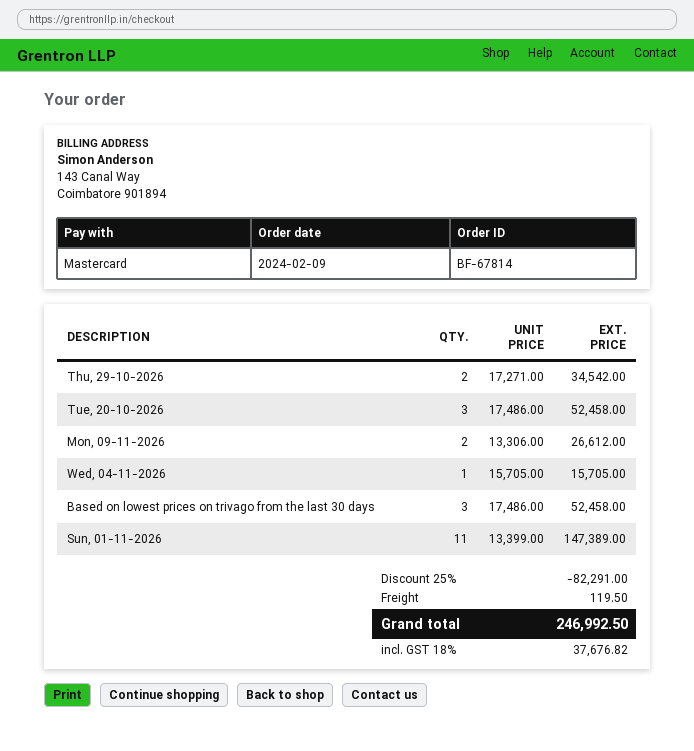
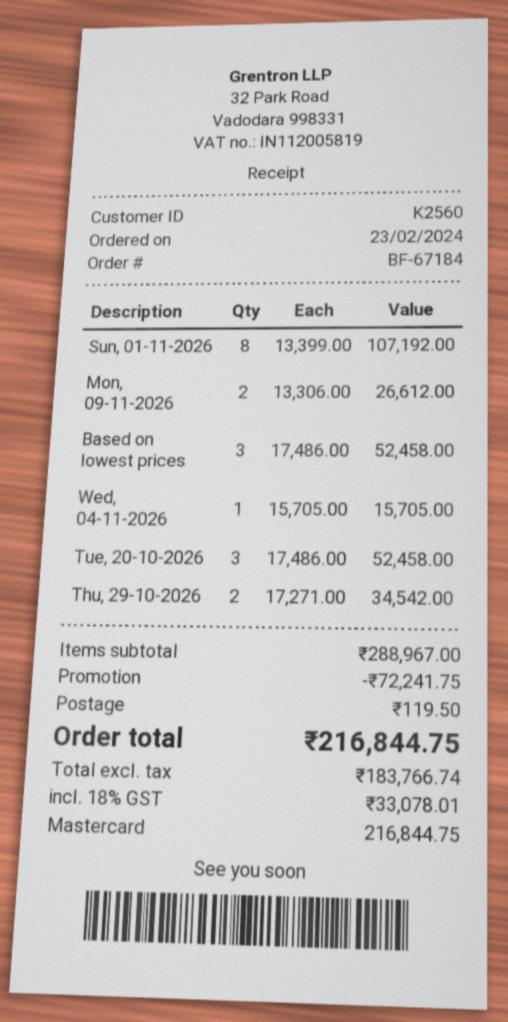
order number: BF-67814 -> BF-67184
order date: 2024-02-09 -> 2024-02-23
Sun, 01-11-2026: 11 x 13399.00 = 147389.00 -> 8 x 13399.00 = 107192.00
discount: 82291.00 -> 72241.75
tax: 18% = 37676.82 -> 18% = 33078.01
total: 246992.50 -> 216844.75

